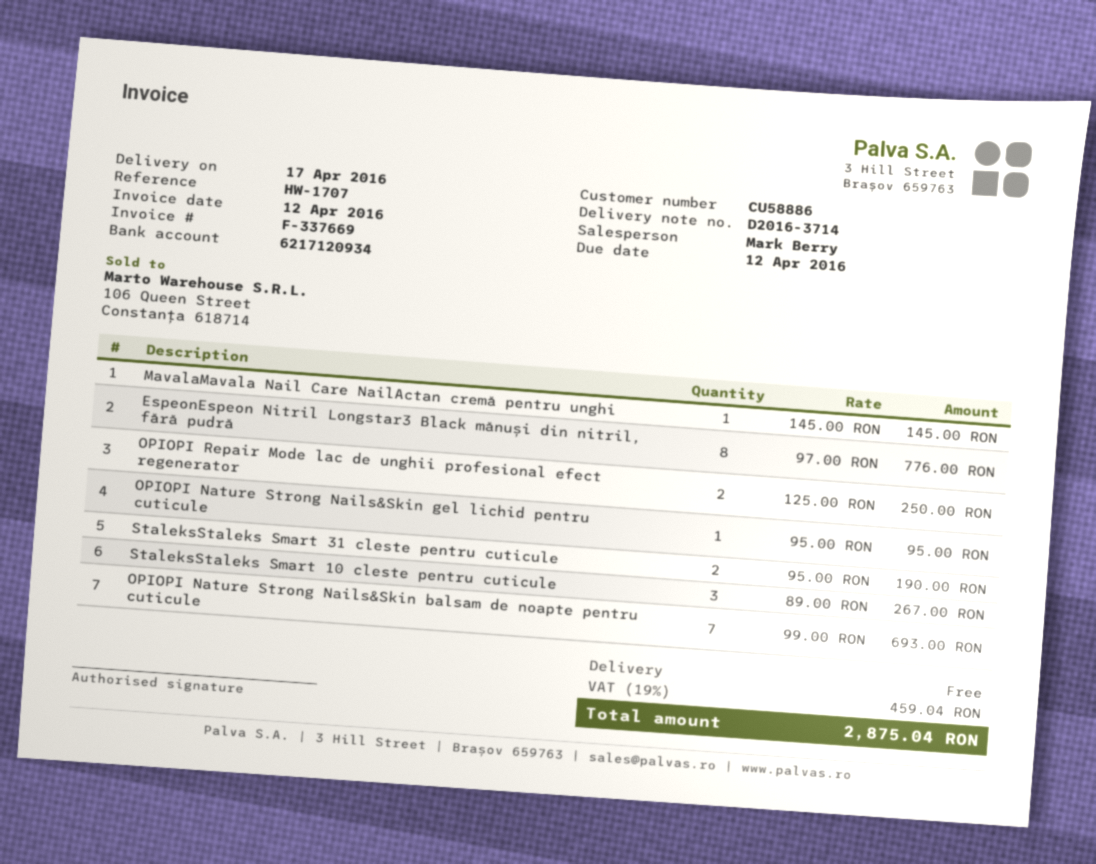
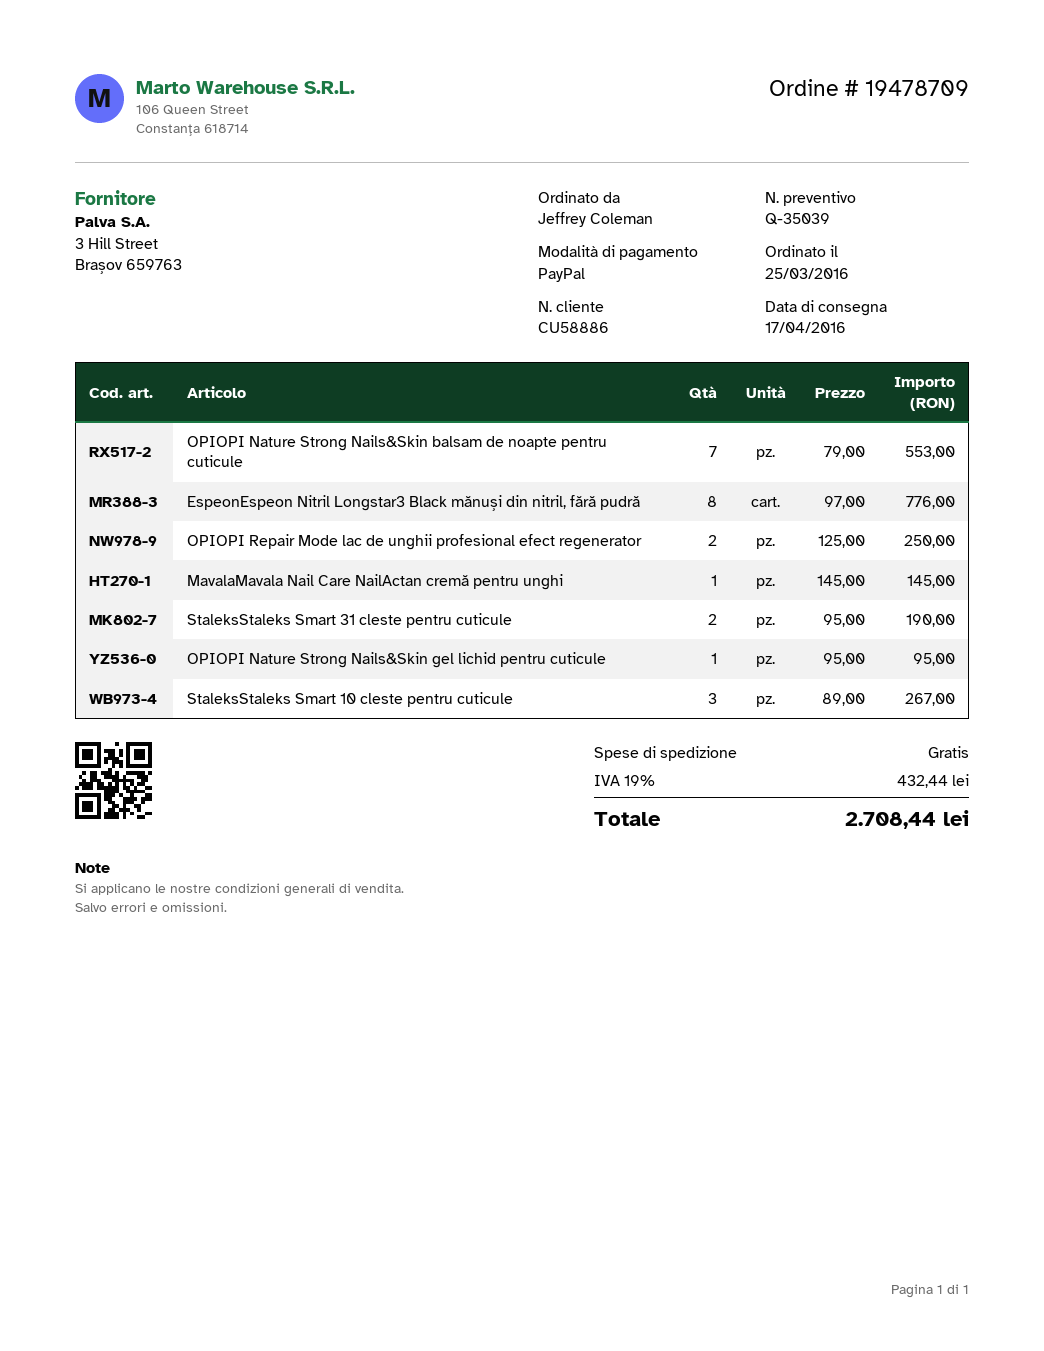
OPIOPI Nature Strong Nails&Skin balsam de noapte pentru cuticule: 7 x 99.00 = 693.00 -> 7 x 79.00 = 553.00
tax: 19% = 459.04 -> 19% = 432.44
total: 2875.04 -> 2708.44

